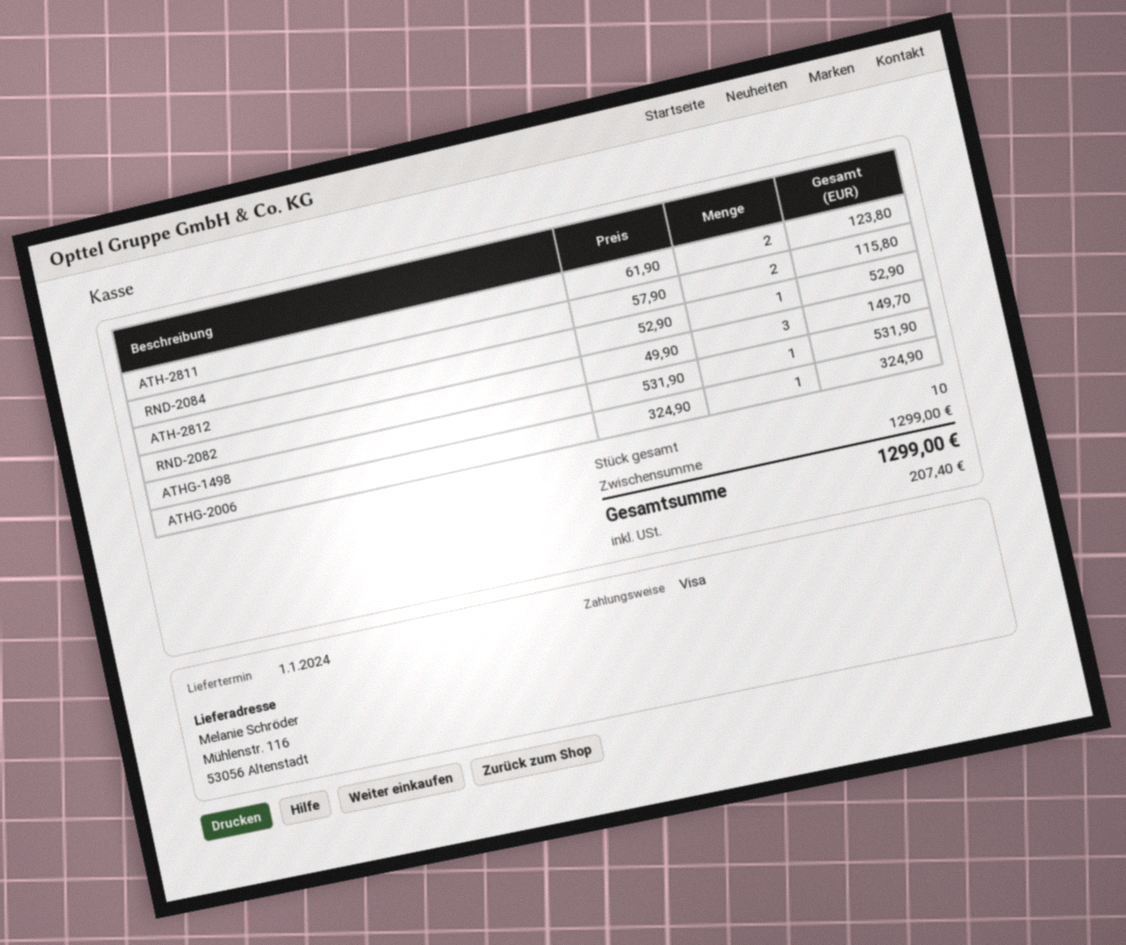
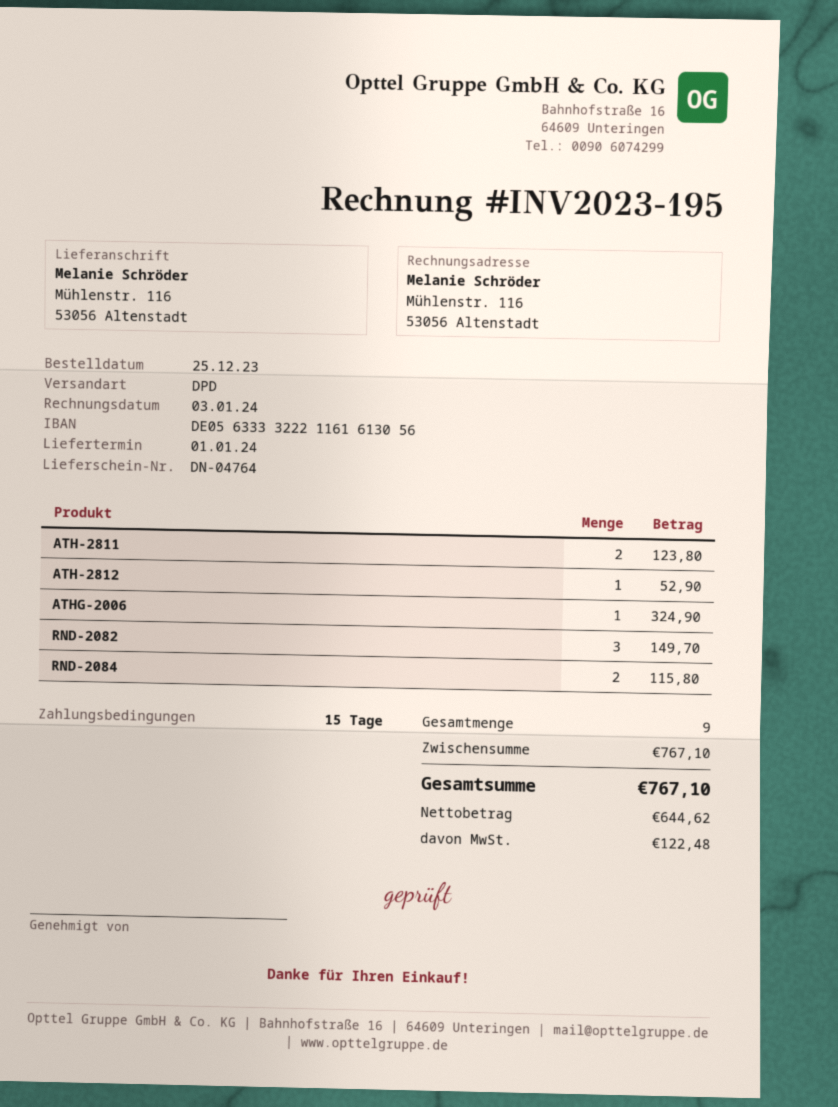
ATHG-1498: 1 for 531.90 -> none
total quantity: 10 -> 9
subtotal: 1299.00 -> 767.10
tax: 207.40 -> 122.48
total: 1299.00 -> 767.10

